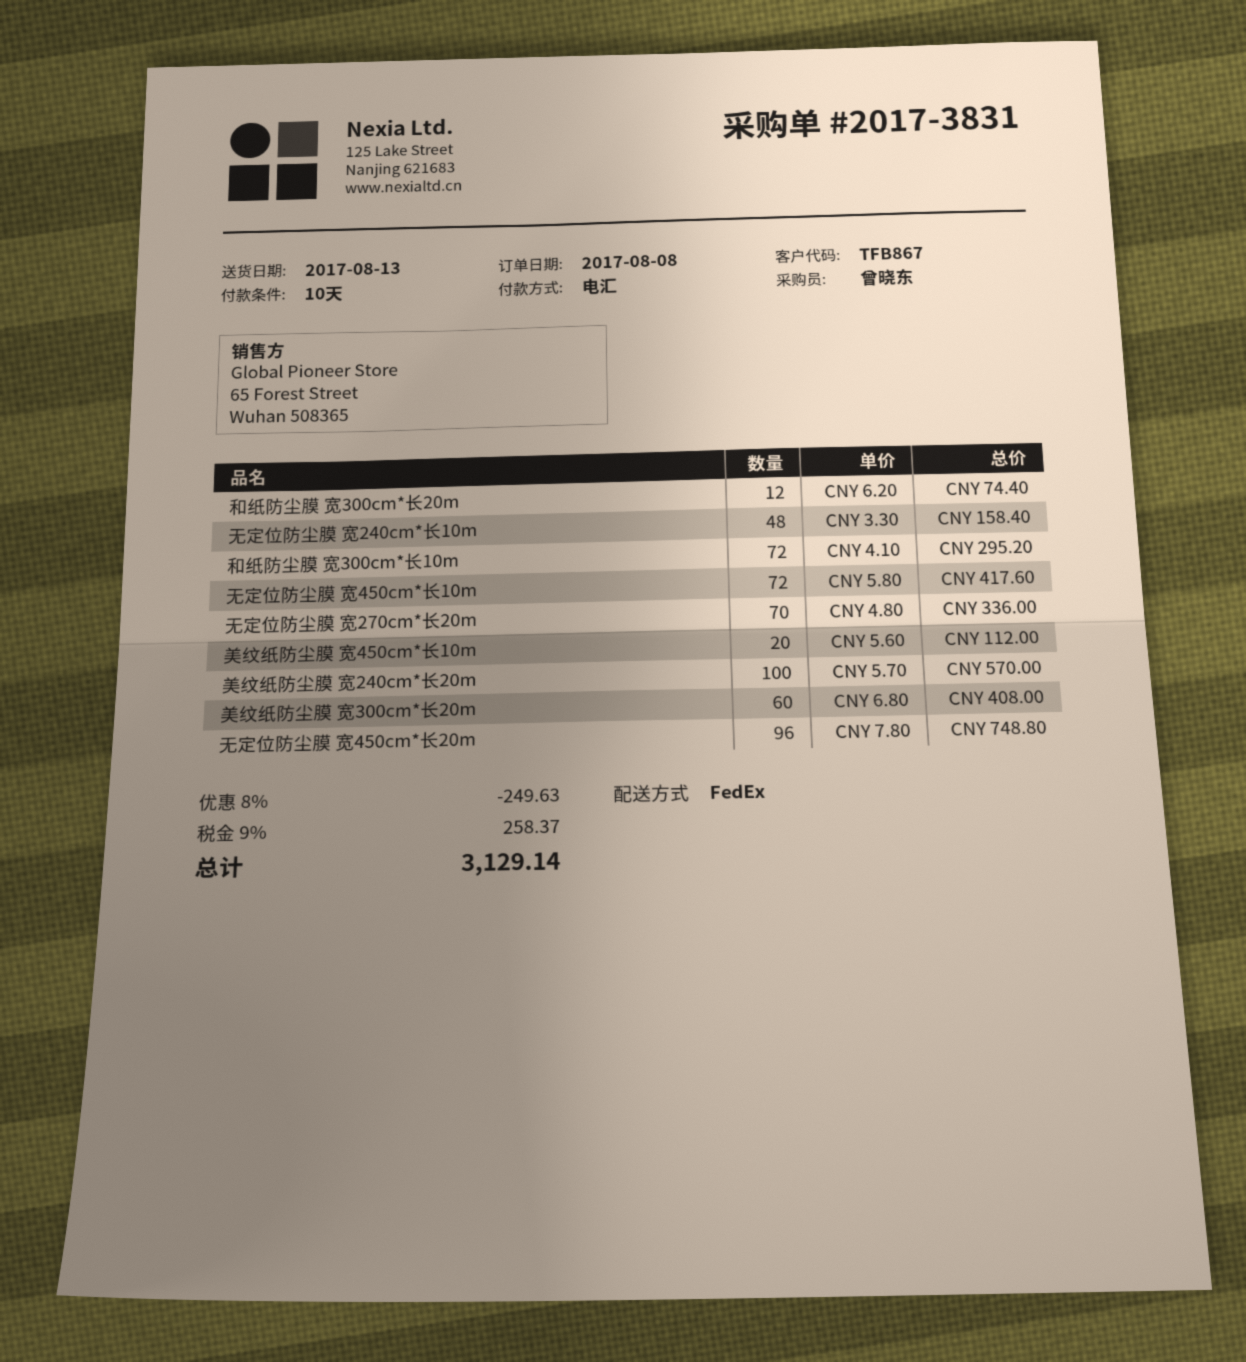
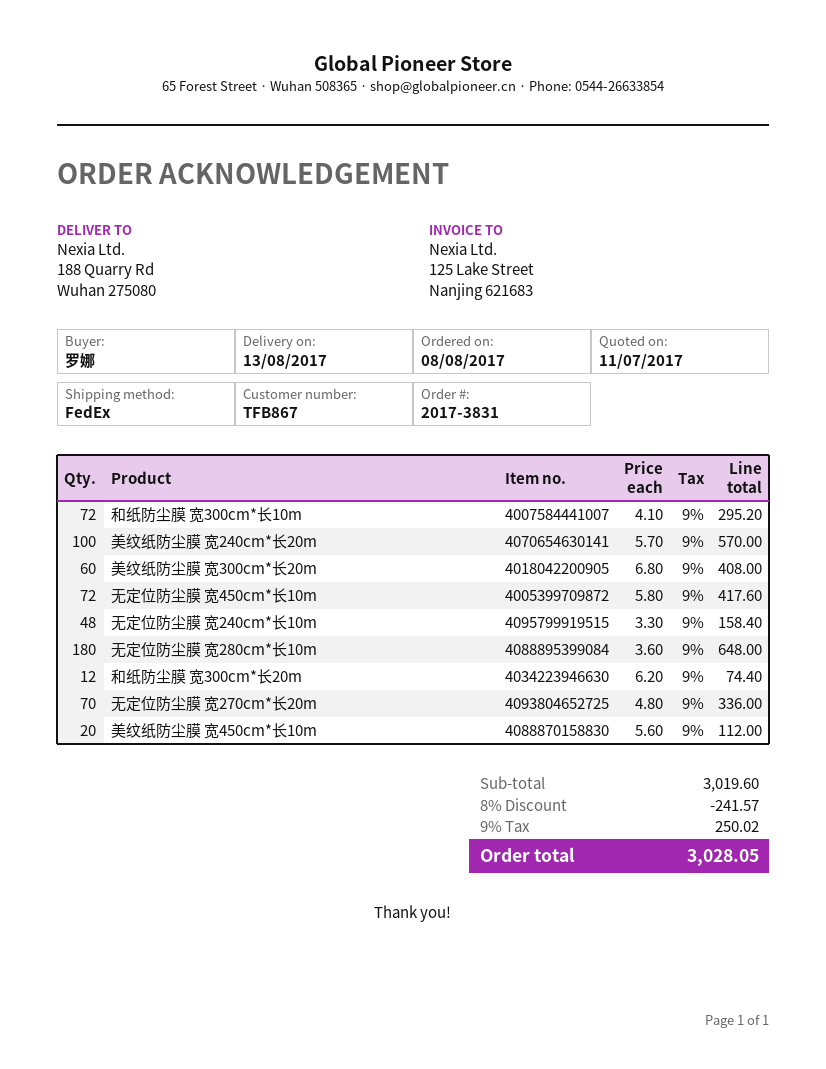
ordered by: 曾晓东 -> 罗娜
无定位防尘膜 宽450cm*长20m: 96 x 7.80 = 748.80 -> none
无定位防尘膜 宽280cm*长10m: none -> 180 x 3.60 = 648.00
discount: 8% = 249.63 -> 8% = 241.57
tax: 9% = 258.37 -> 9% = 250.02
total: 3129.14 -> 3028.05

